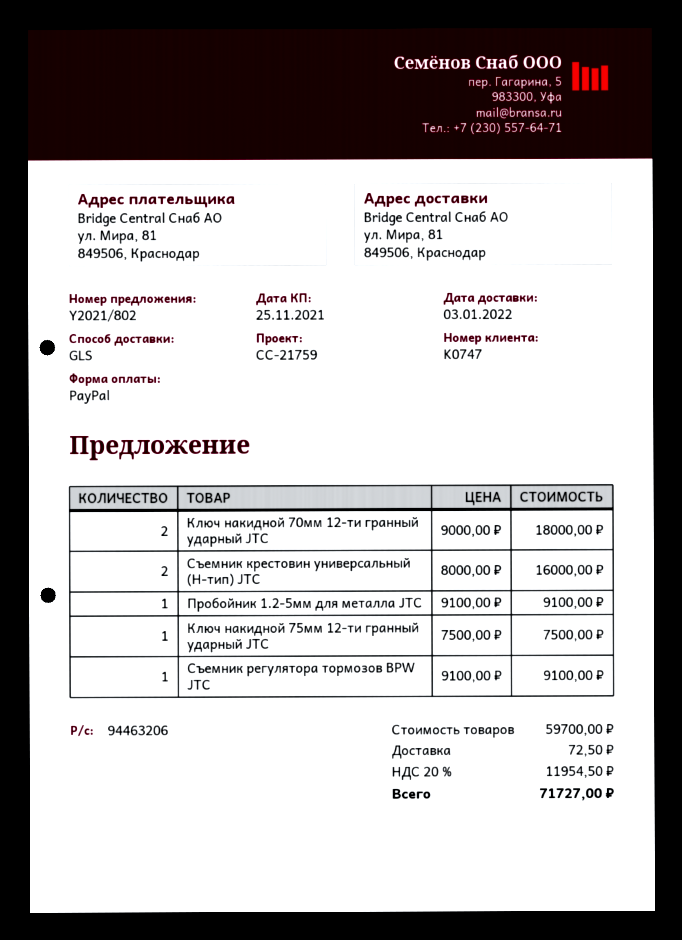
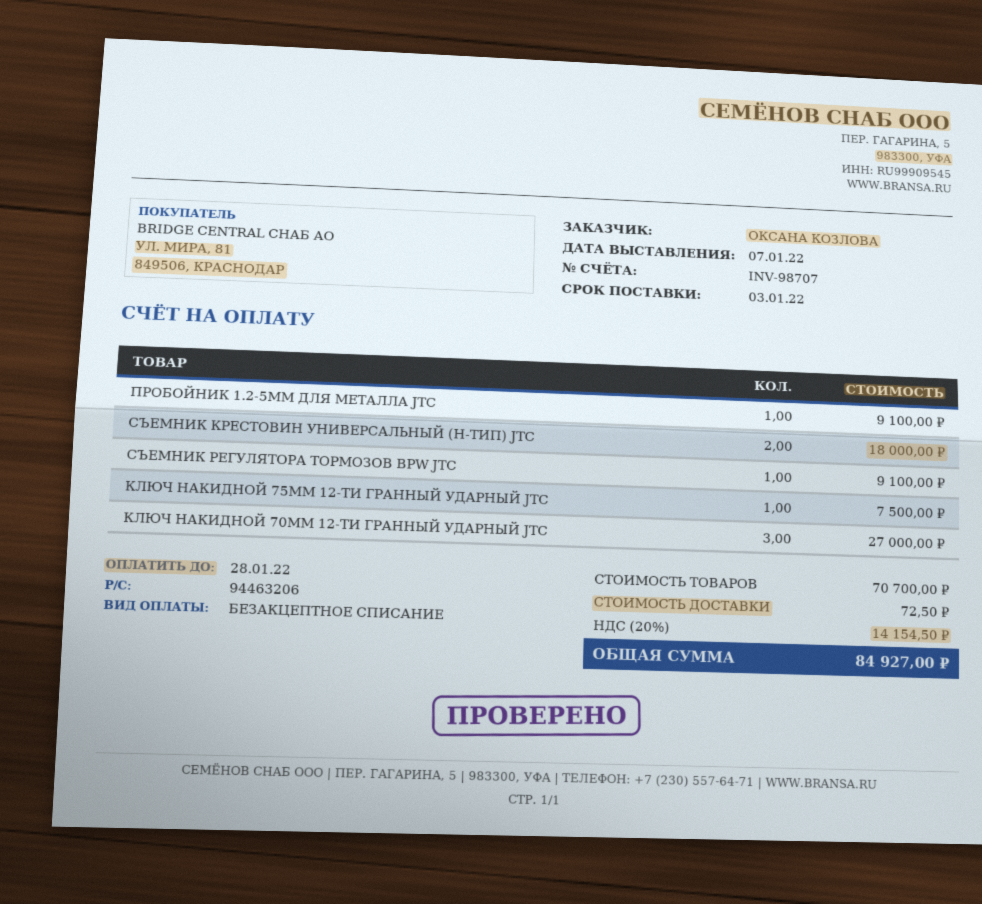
payment method: PayPal -> direct debit
Ключ накидной 70мм 12-ти гранный ударный JTC: 2 for 18000.00 -> 3 for 27000.00
Съемник крестовин универсальный (Н-тип) JTC: 2 for 16000.00 -> 2 for 18000.00
subtotal: 59700.00 -> 70700.00
tax: 20% = 11954.50 -> 20% = 14154.50
total: 71727.00 -> 84927.00

